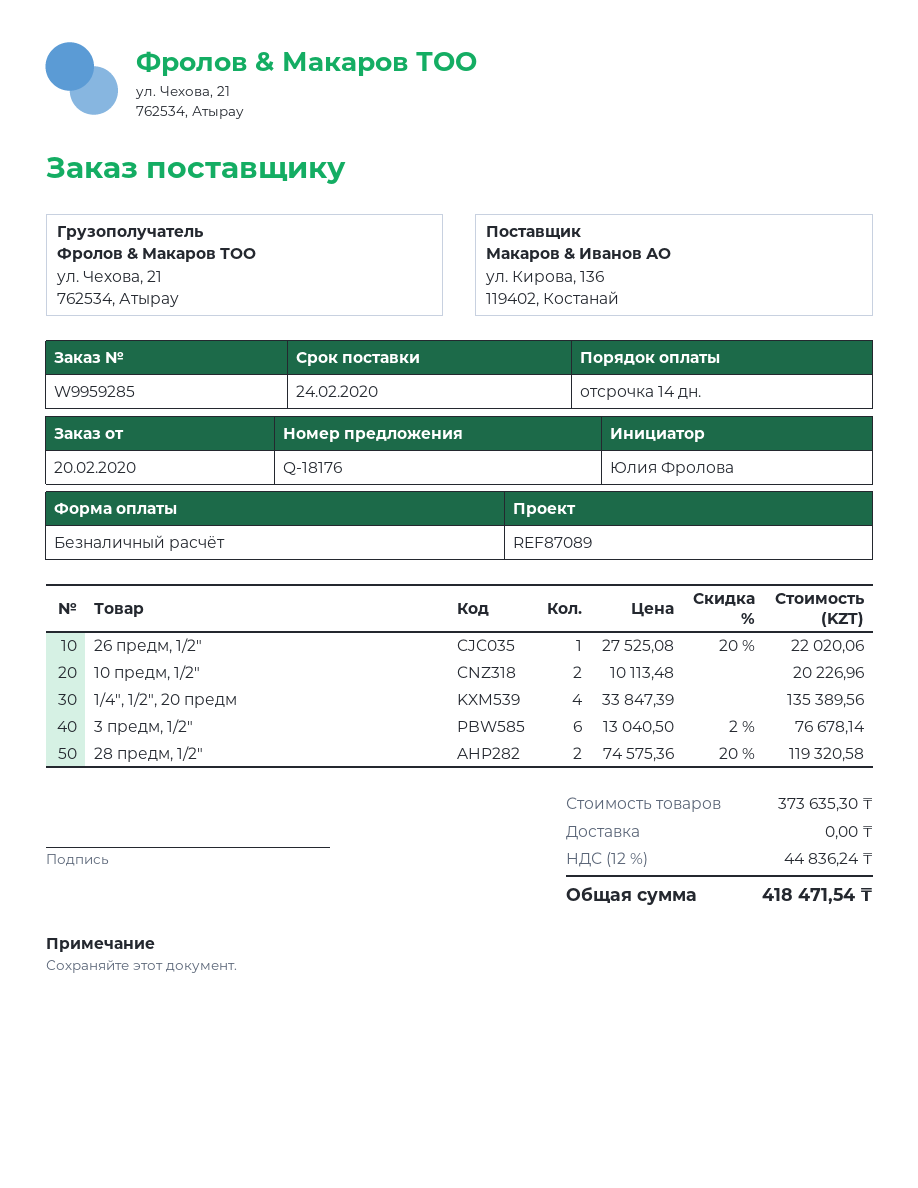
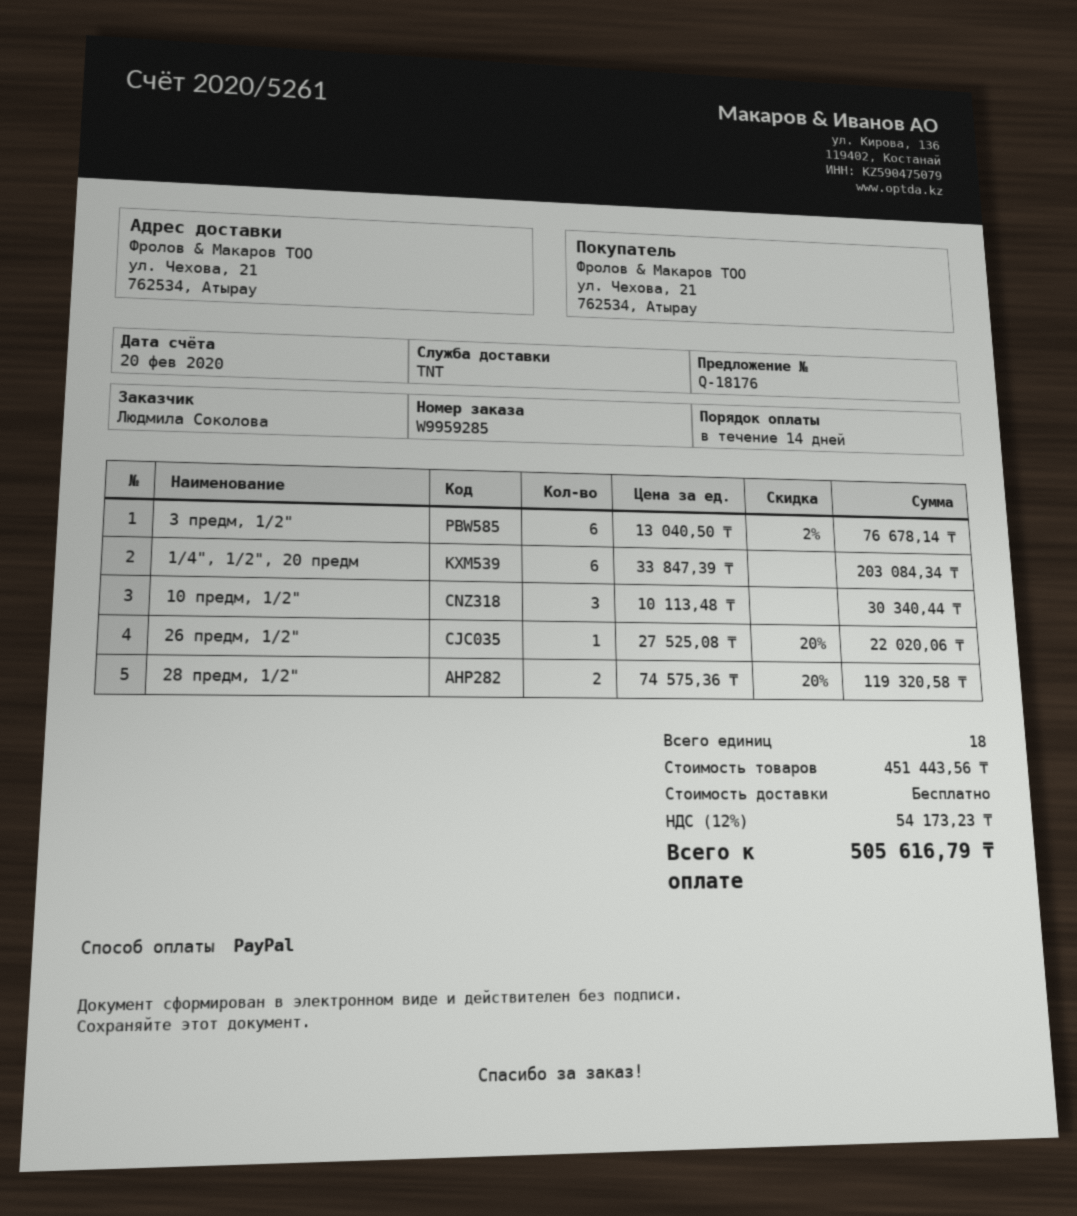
ordered by: Юлия Фролова -> Людмила Соколова
payment method: bank transfer -> PayPal
10 предм, 1/2": 2 x 10113.48 = 20226.96 -> 3 x 10113.48 = 30340.44
1/4", 1/2", 20 предм: 4 x 33847.39 = 135389.56 -> 6 x 33847.39 = 203084.34
subtotal: 373635.30 -> 451443.56
tax: 12% = 44836.24 -> 12% = 54173.23
total: 418471.54 -> 505616.79

